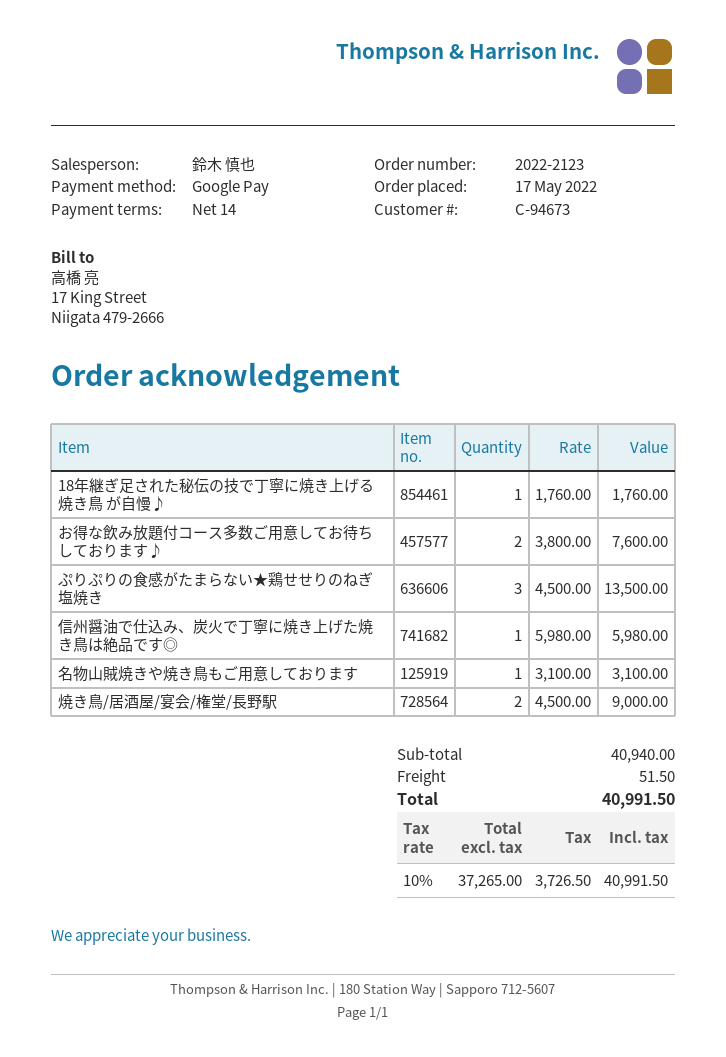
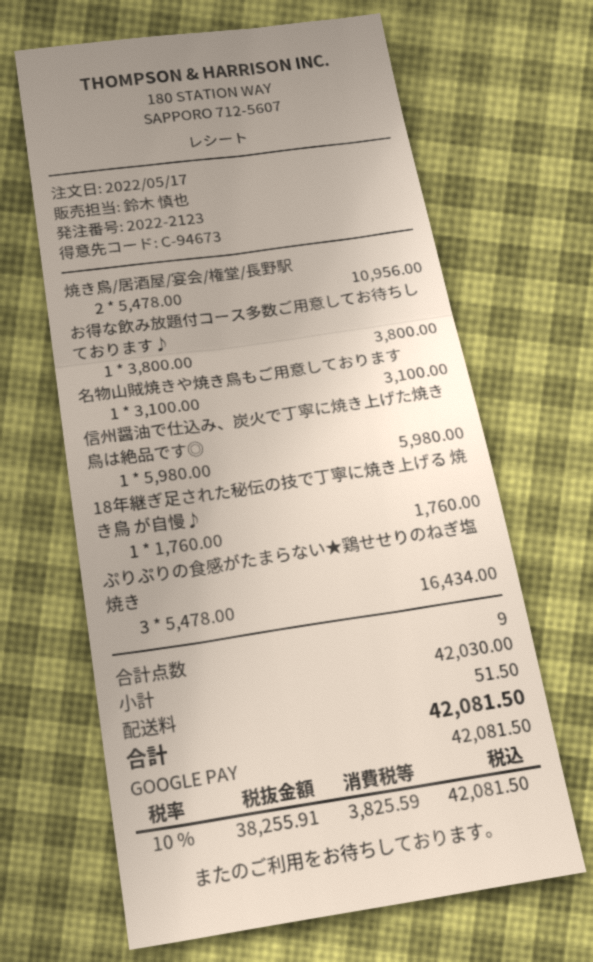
お得な飲み放題付コース多数ご用意してお待ちしております♪: 2 x 3800.00 = 7600.00 -> 1 x 3800.00 = 3800.00
ぷりぷりの食感がたまらない★鶏せせりのねぎ塩焼き: 3 x 4500.00 = 13500.00 -> 3 x 5478.00 = 16434.00
焼き鳥/居酒屋/宴会/権堂/長野駅: 2 x 4500.00 = 9000.00 -> 2 x 5478.00 = 10956.00
subtotal: 40940.00 -> 42030.00
net: 37265.00 -> 38255.91
tax: 10% = 3726.50 -> 10% = 3825.59
total: 40991.50 -> 42081.50

